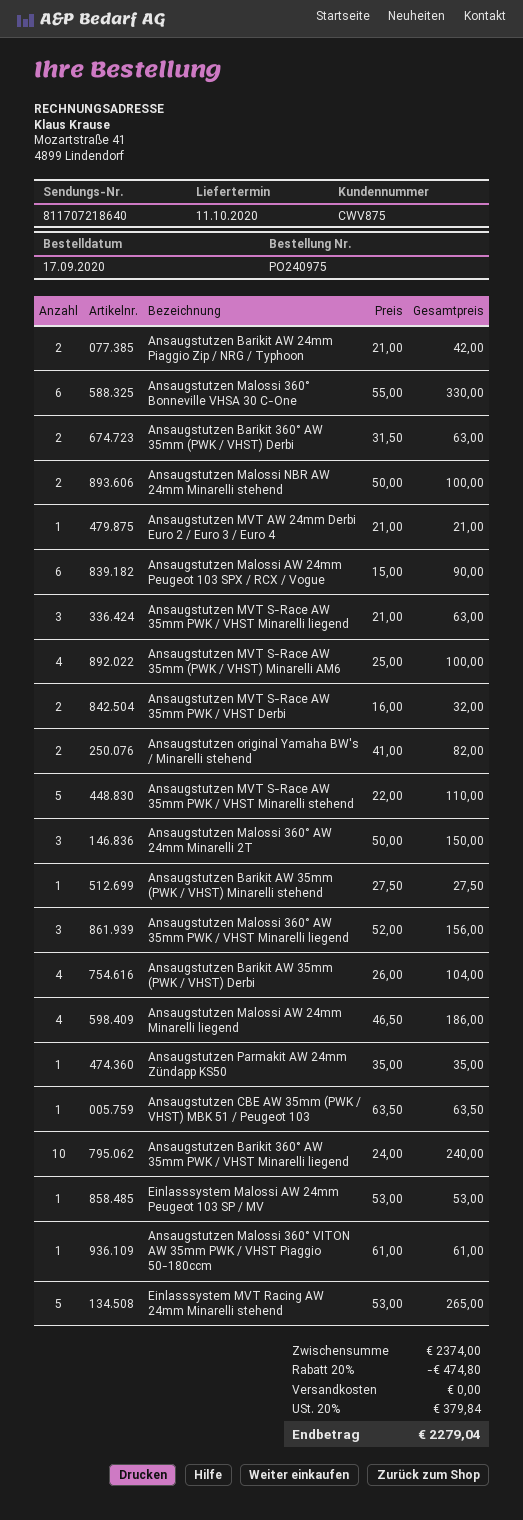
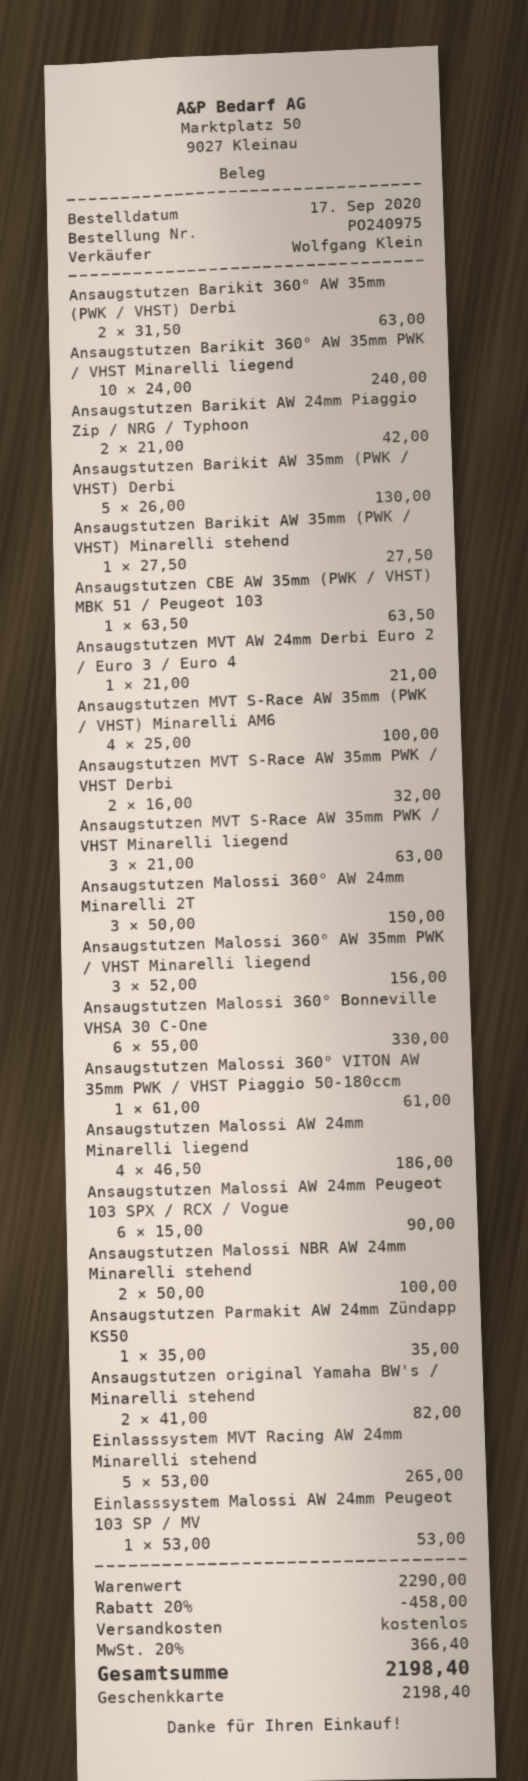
Ansaugstutzen MVT S-Race AW 35mm PWK / VHST Minarelli stehend: 5 x 22.00 = 110.00 -> none
Ansaugstutzen Barikit AW 35mm (PWK / VHST) Derbi: 4 x 26.00 = 104.00 -> 5 x 26.00 = 130.00
subtotal: 2374.00 -> 2290.00
discount: 20% = 474.80 -> 20% = 458.00
tax: 20% = 379.84 -> 20% = 366.40
total: 2279.04 -> 2198.40

